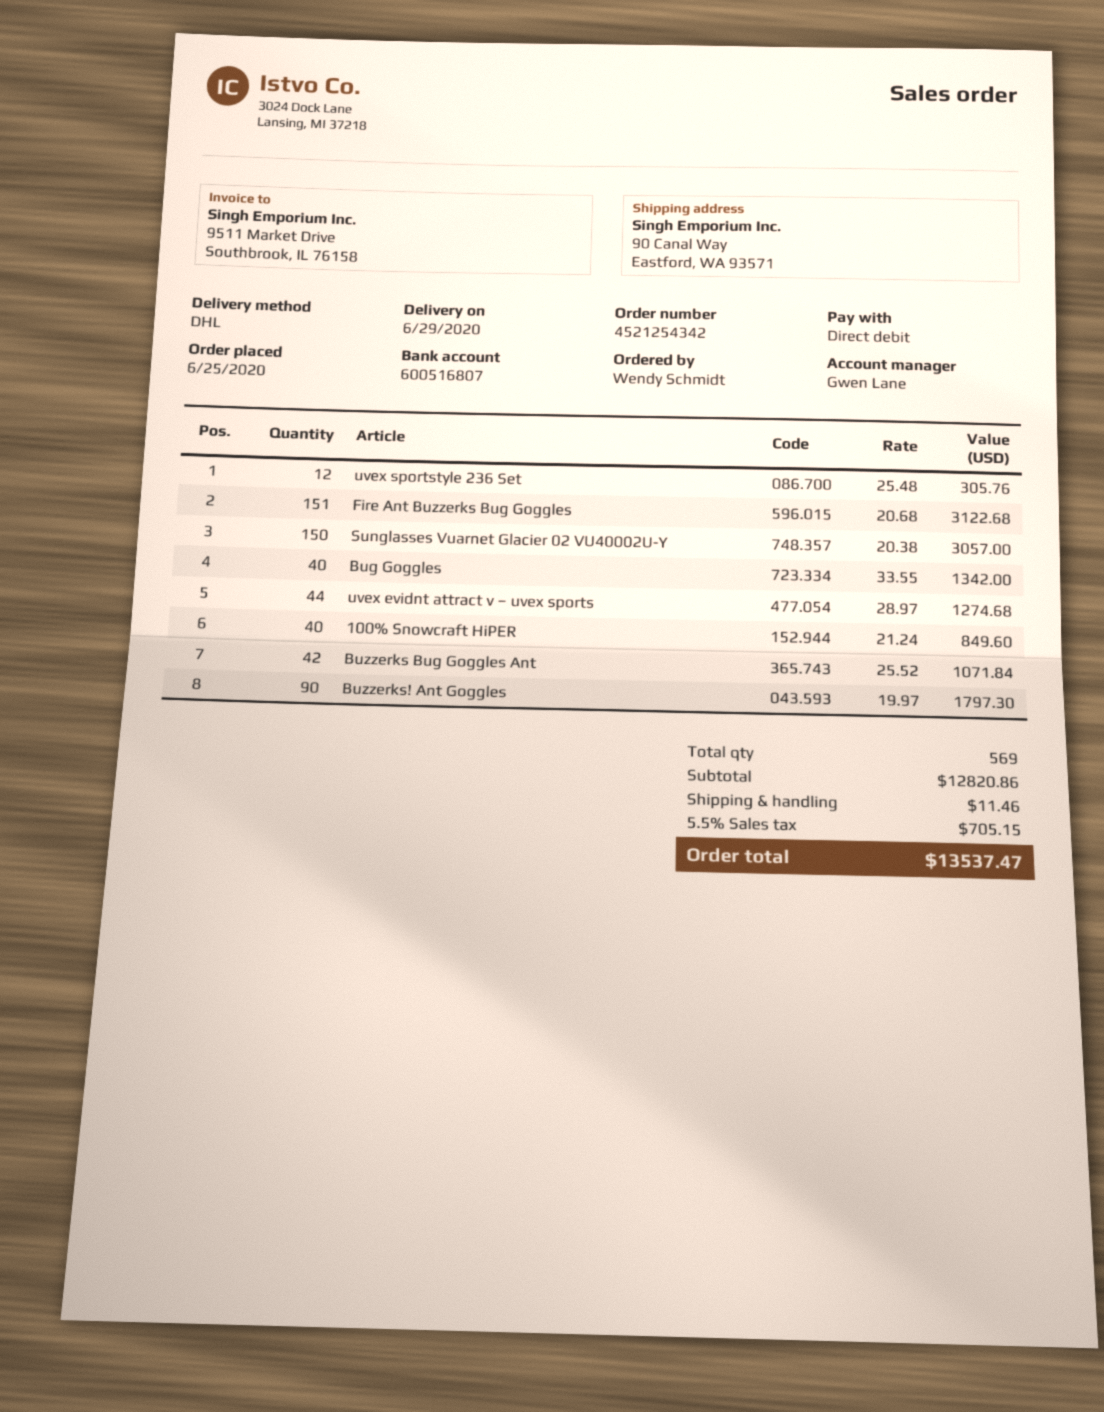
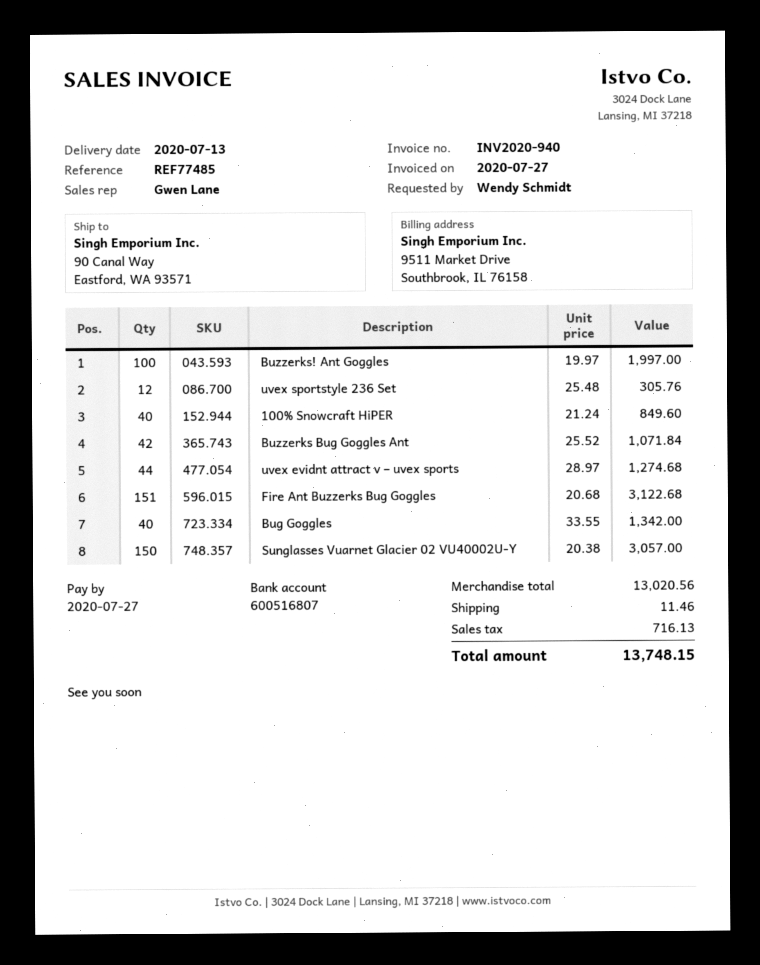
delivery date: 2020-06-29 -> 2020-07-13
Buzzerks! Ant Goggles: 90 x 19.97 = 1797.30 -> 100 x 19.97 = 1997.00
subtotal: 12820.86 -> 13020.56
tax: 705.15 -> 716.13
total: 13537.47 -> 13748.15

